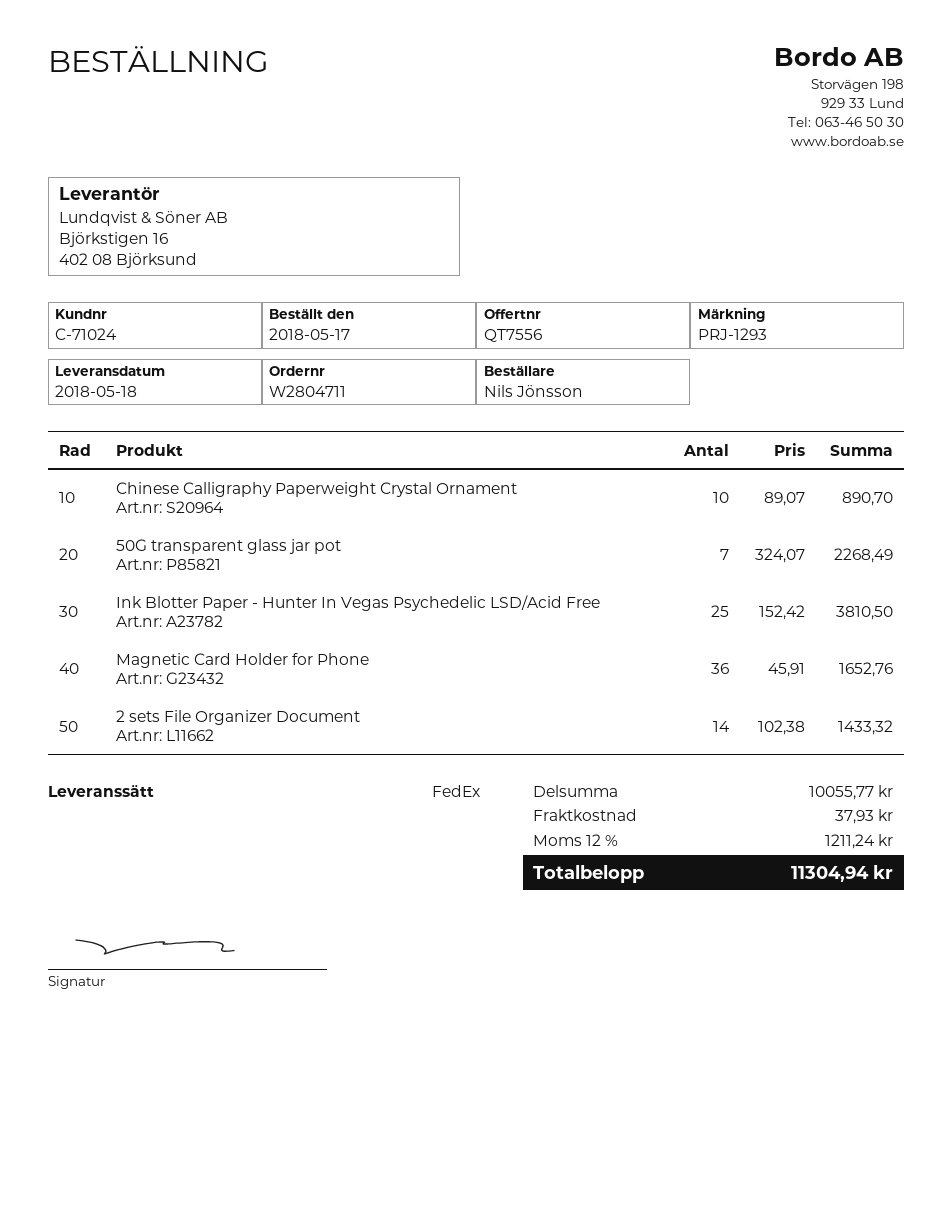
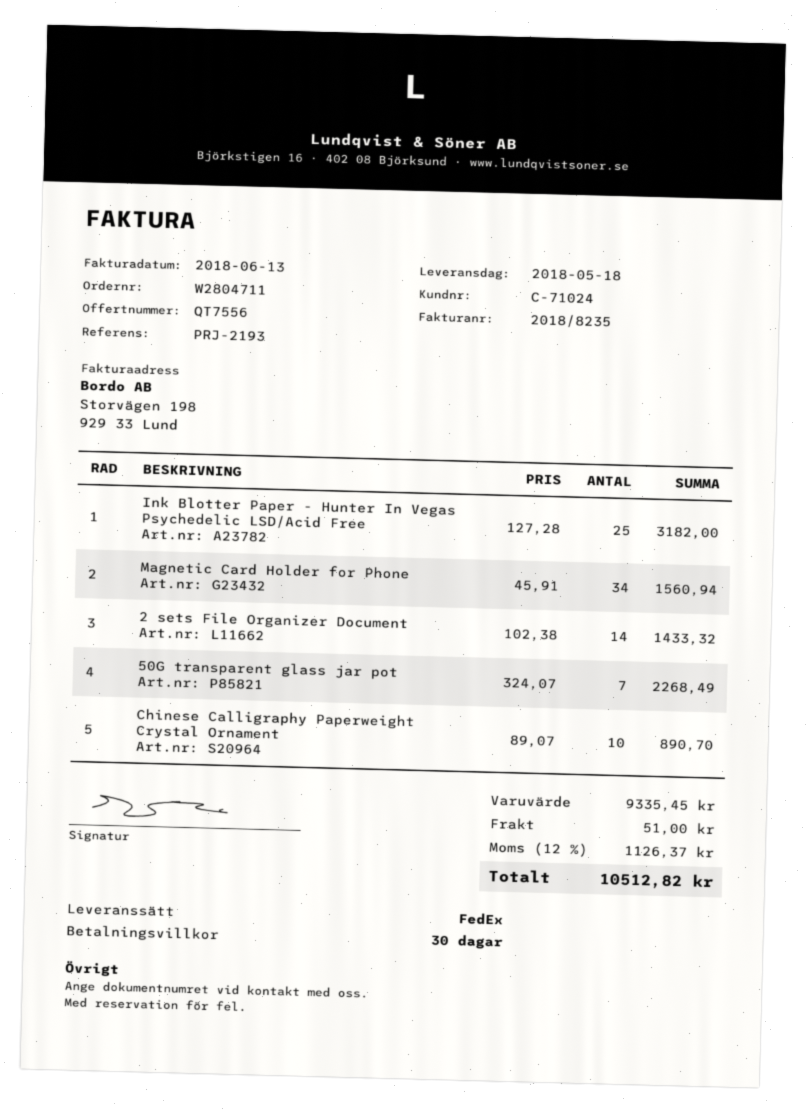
reference: PRJ-1293 -> PRJ-2193
Ink Blotter Paper - Hunter In Vegas Psychedelic LSD/Acid Free: 25 x 152.42 = 3810.50 -> 25 x 127.28 = 3182.00
Magnetic Card Holder for Phone: 36 x 45.91 = 1652.76 -> 34 x 45.91 = 1560.94
subtotal: 10055.77 -> 9335.45
shipping: 37.93 -> 51.00
tax: 12% = 1211.24 -> 12% = 1126.37
total: 11304.94 -> 10512.82

